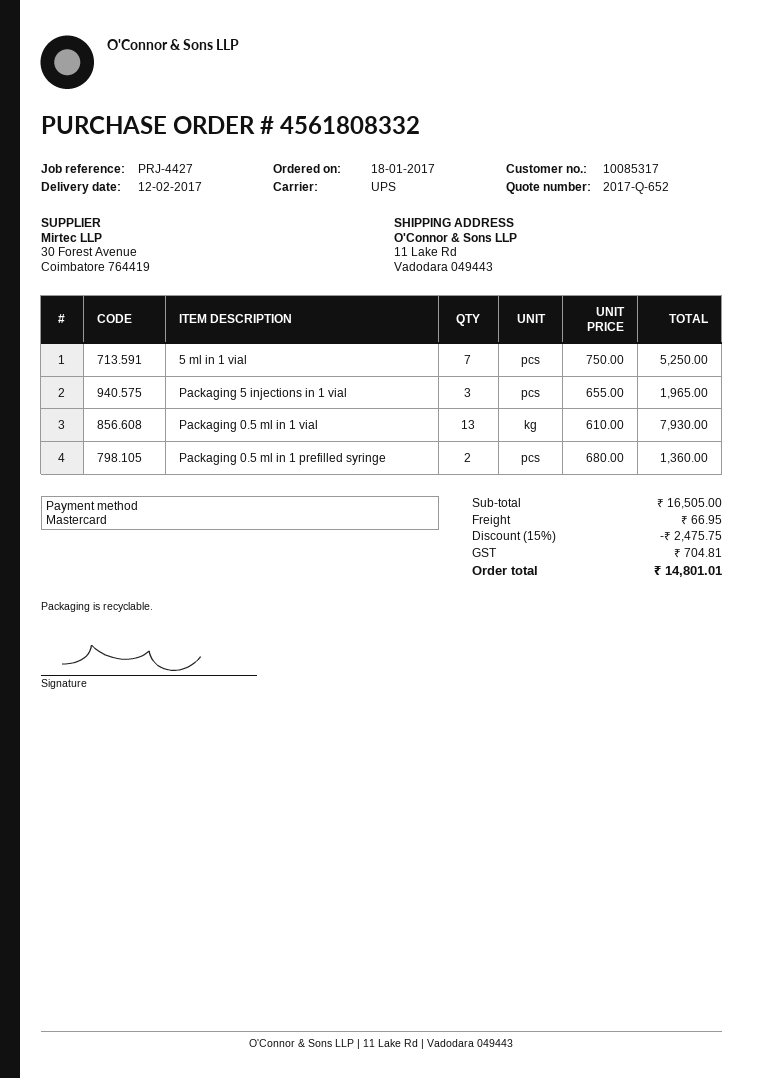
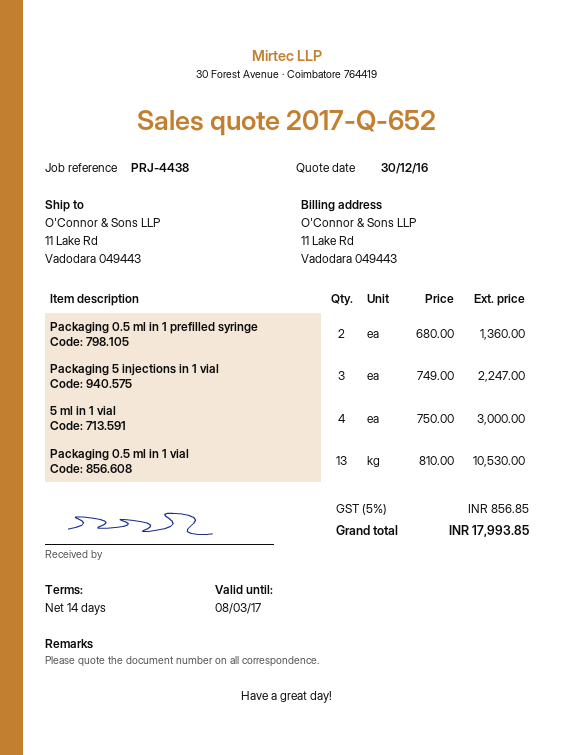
reference: PRJ-4427 -> PRJ-4438
5 ml in 1 vial: 7 x 750.00 = 5250.00 -> 4 x 750.00 = 3000.00
Packaging 5 injections in 1 vial: 3 x 655.00 = 1965.00 -> 3 x 749.00 = 2247.00
Packaging 0.5 ml in 1 vial: 13 x 610.00 = 7930.00 -> 13 x 810.00 = 10530.00
discount: 15% = 2475.75 -> none
shipping: 66.95 -> none
tax: 704.81 -> 856.85
total: 14801.01 -> 17993.85

